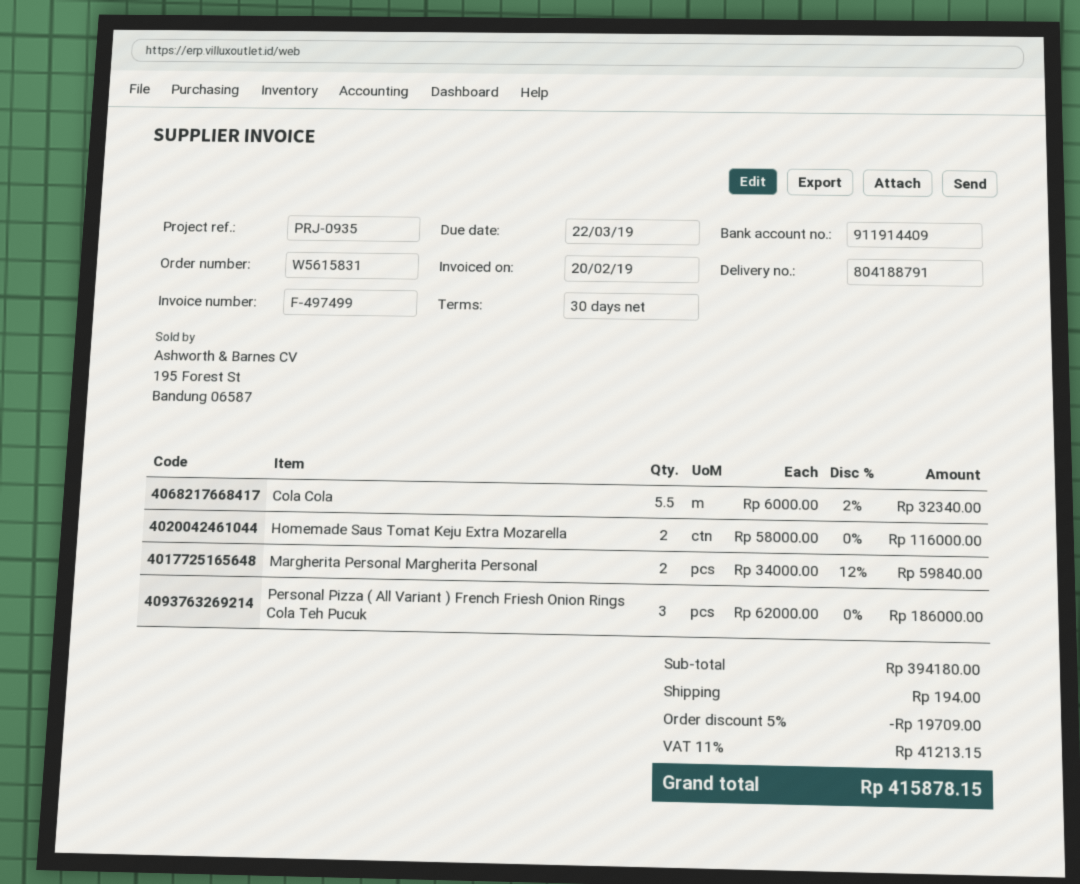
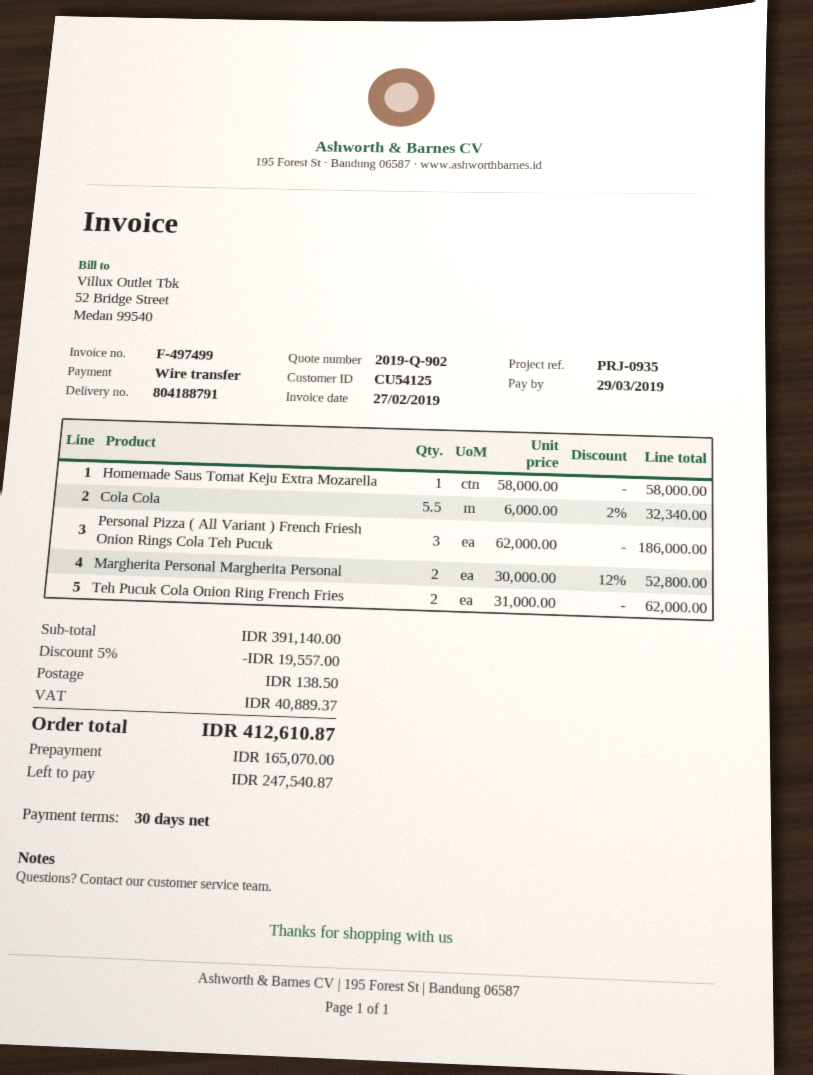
invoice date: 2019-02-20 -> 2019-02-27
due date: 2019-03-22 -> 2019-03-29
Homemade Saus Tomat Keju Extra Mozarella: 2 x 58000.00 = 116000.00 -> 1 x 58000.00 = 58000.00
Margherita Personal Margherita Personal: 2 x 34000.00 - 12% = 59840.00 -> 2 x 30000.00 - 12% = 52800.00
Teh Pucuk Cola Onion Ring French Fries: none -> 2 x 31000.00 = 62000.00
subtotal: 394180.00 -> 391140.00
discount: 5% = 19709.00 -> 5% = 19557.00
shipping: 194.00 -> 138.50
tax: 41213.15 -> 40889.37
total: 415878.15 -> 412610.87

